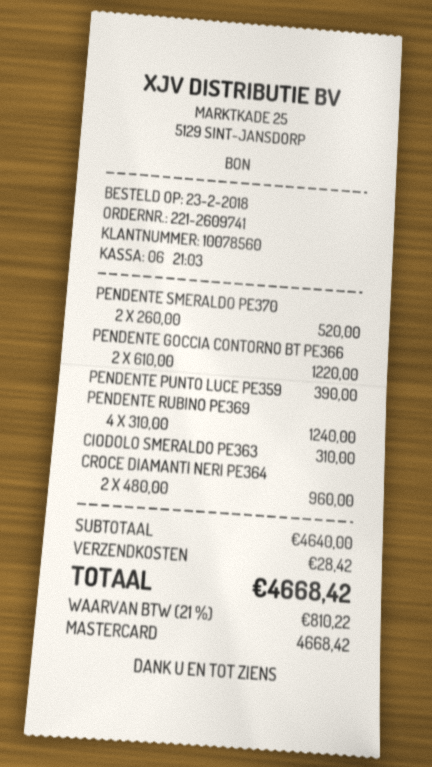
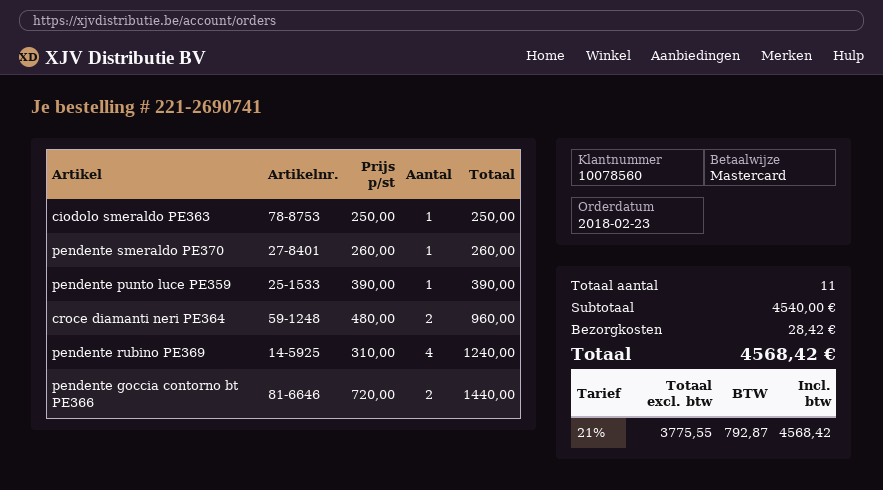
order number: 221-2609741 -> 221-2690741
PENDENTE SMERALDO PE370: 2 x 260.00 = 520.00 -> 1 x 260.00 = 260.00
PENDENTE GOCCIA CONTORNO BT PE366: 2 x 610.00 = 1220.00 -> 2 x 720.00 = 1440.00
CIODOLO SMERALDO PE363: 1 x 310.00 = 310.00 -> 1 x 250.00 = 250.00
subtotal: 4640.00 -> 4540.00
tax: 21% = 810.22 -> 21% = 792.87
total: 4668.42 -> 4568.42

